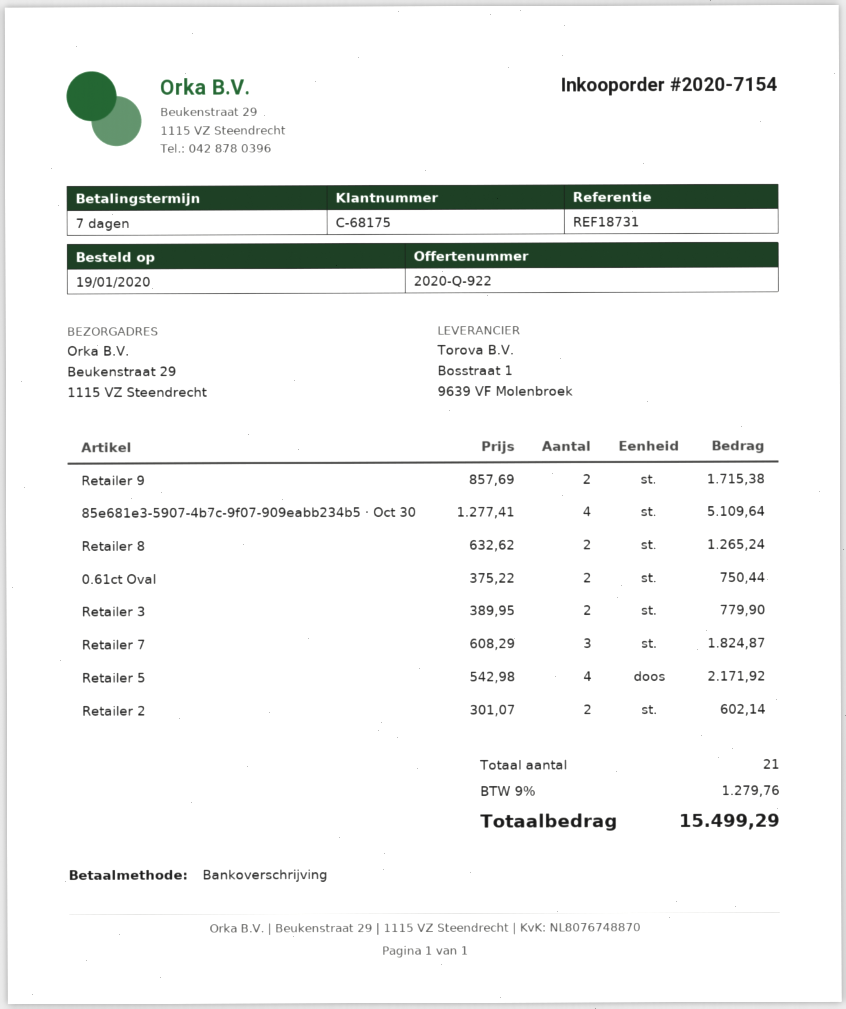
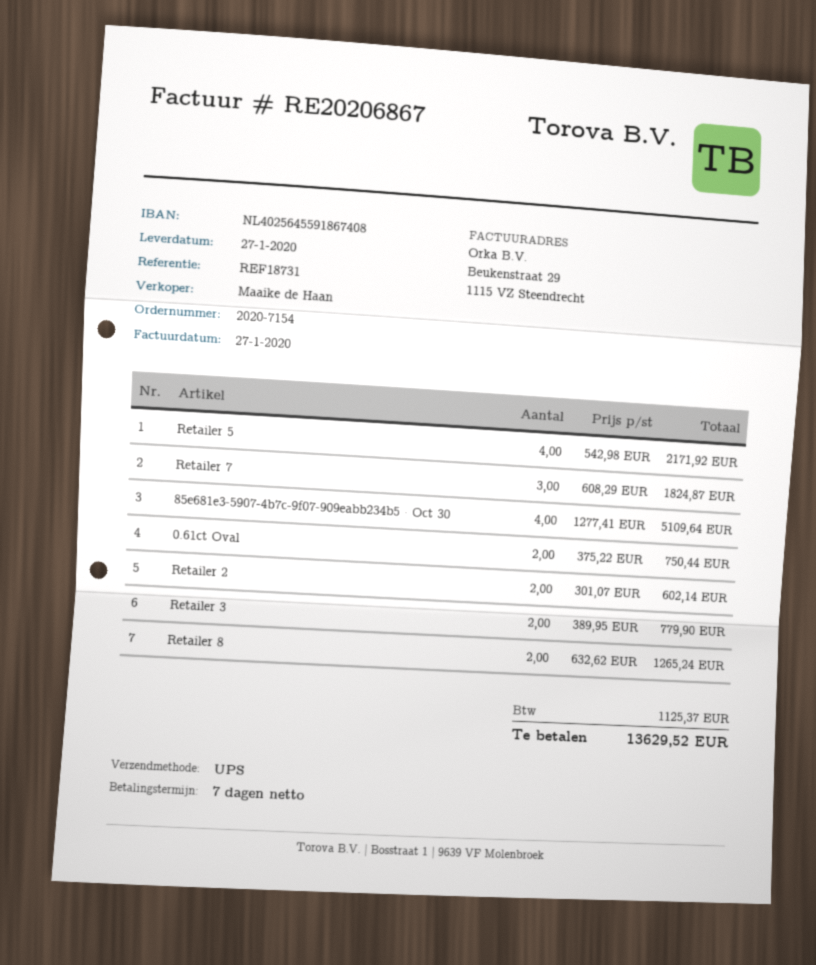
Retailer 9: 2 x 857.69 = 1715.38 -> none
tax: 1279.76 -> 1125.37
total: 15499.29 -> 13629.52

